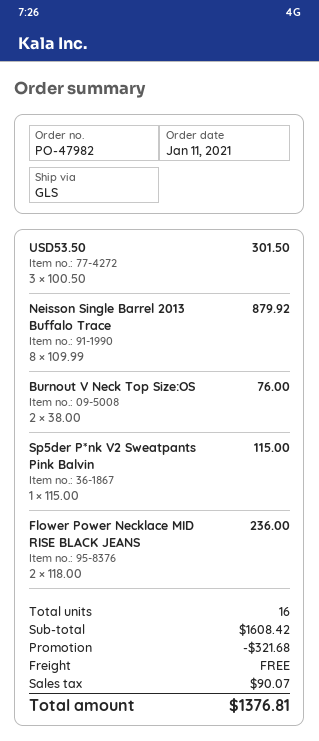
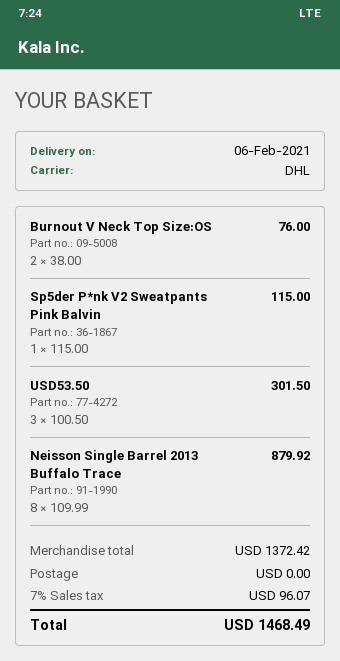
shipping method: GLS -> DHL
Flower Power Necklace MID RISE BLACK JEANS: 2 x 118.00 = 236.00 -> none
subtotal: 1608.42 -> 1372.42
discount: 321.68 -> none
tax: 90.07 -> 96.07
total: 1376.81 -> 1468.49

